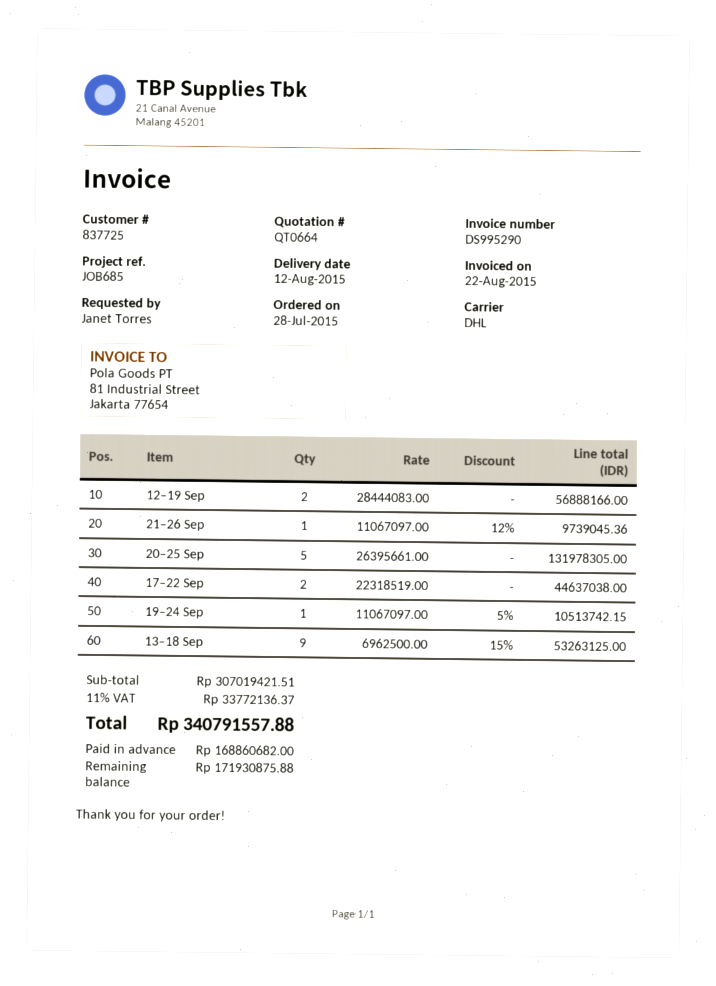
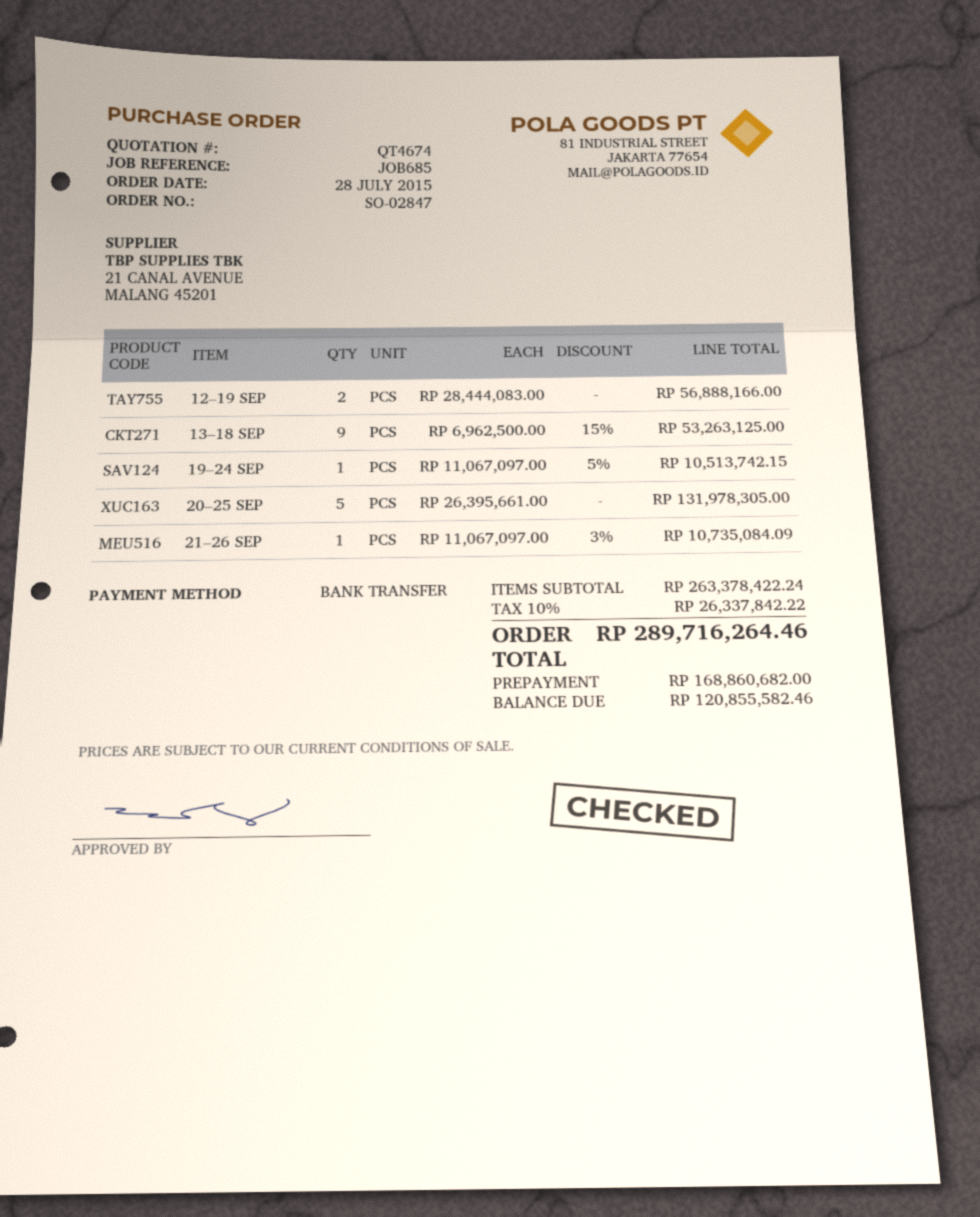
quote number: QT0664 -> QT4674
21–26 Sep: 1 x 11067097.00 - 12% = 9739045.36 -> 1 x 11067097.00 - 3% = 10735084.09
17–22 Sep: 2 x 22318519.00 = 44637038.00 -> none
subtotal: 307019421.51 -> 263378422.24
tax: 11% = 33772136.37 -> 10% = 26337842.22
total: 340791557.88 -> 289716264.46
balance: 171930875.88 -> 120855582.46

